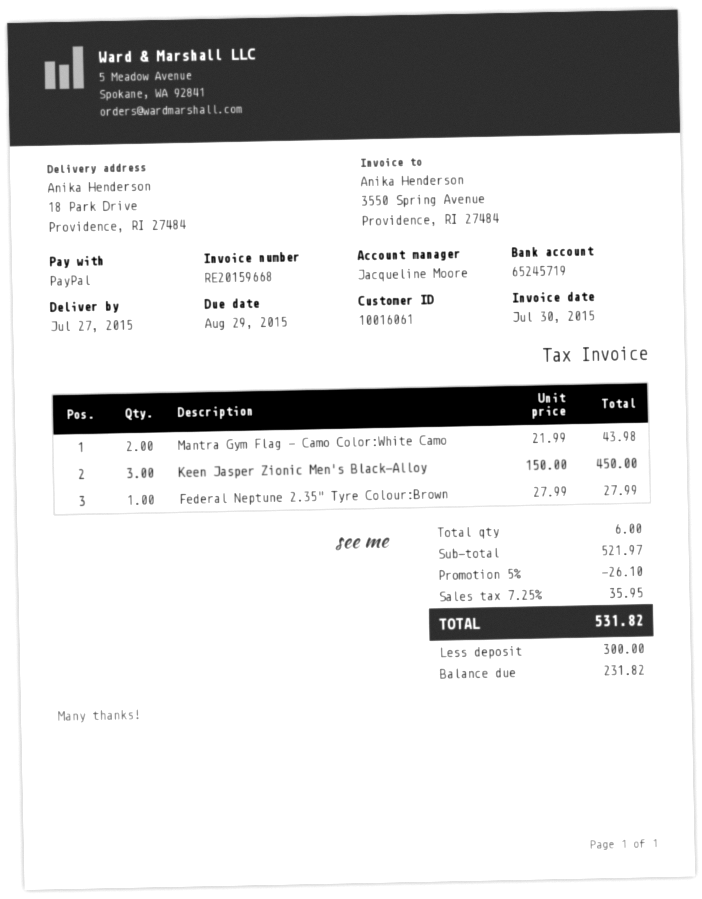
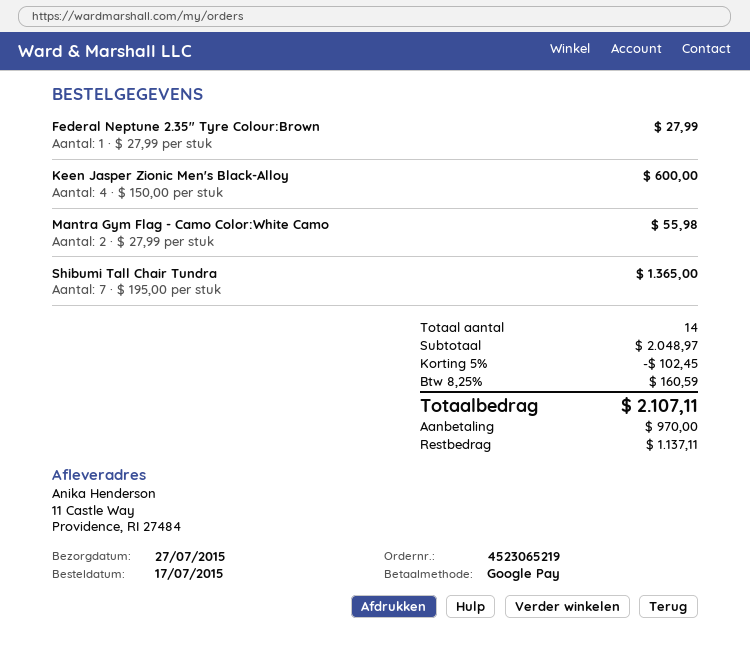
payment method: PayPal -> Google Pay
ship to: 18 Park Drive, Providence, RI 27484 -> 11 Castle Way, Providence, RI 27484
Mantra Gym Flag - Camo Color:White Camo: 2 x 21.99 = 43.98 -> 2 x 27.99 = 55.98
Keen Jasper Zionic Men's Black-Alloy: 3 x 150.00 = 450.00 -> 4 x 150.00 = 600.00
Shibumi Tall Chair Tundra: none -> 7 x 195.00 = 1365.00
total quantity: 6 -> 14
subtotal: 521.97 -> 2048.97
discount: 5% = 26.10 -> 5% = 102.45
tax: 7.25% = 35.95 -> 8.25% = 160.59
total: 531.82 -> 2107.11
deposit: 300.00 -> 970.00
balance: 231.82 -> 1137.11

